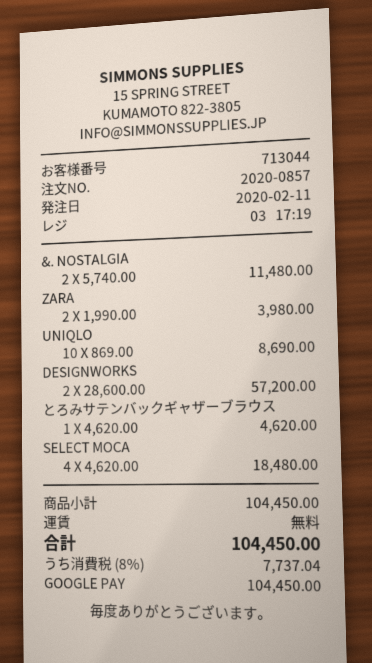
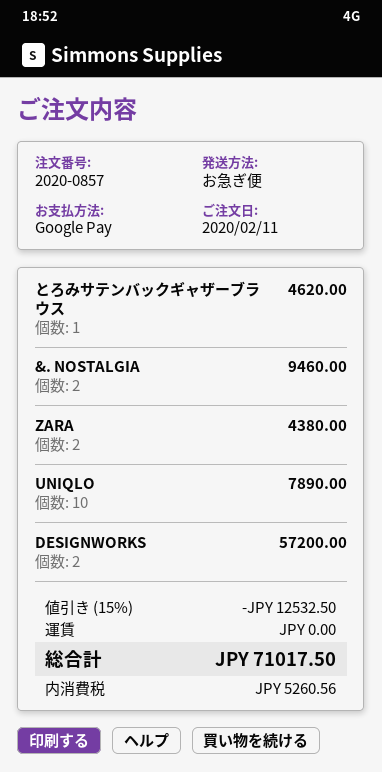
&. NOSTALGIA: 2 for 11480.00 -> 2 for 9460.00
ZARA: 2 for 3980.00 -> 2 for 4380.00
UNIQLO: 10 for 8690.00 -> 10 for 7890.00
SELECT MOCA: 4 for 18480.00 -> none
discount: none -> 15% = 12532.50
tax: 7737.04 -> 5260.56
total: 104450.00 -> 71017.50

